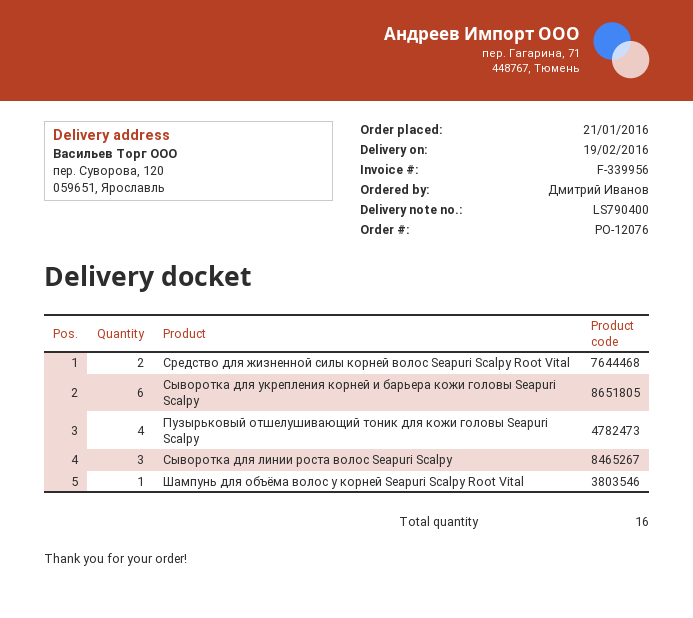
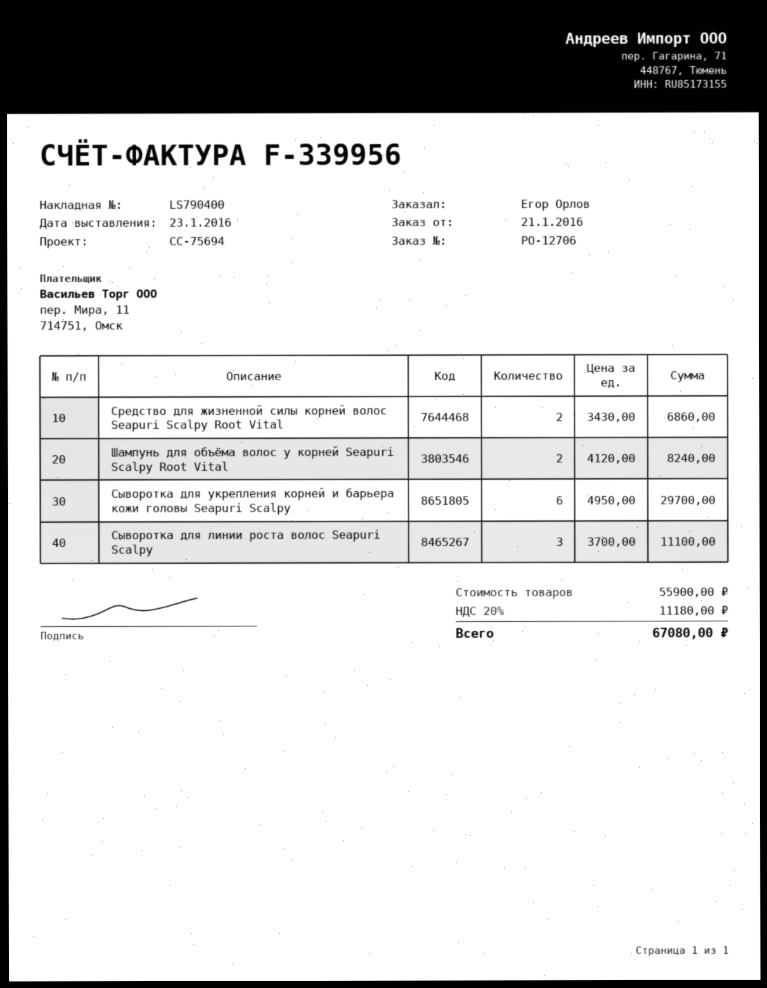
order number: PO-12076 -> PO-12706
ordered by: Дмитрий Иванов -> Егор Орлов
Пузырьковый отшелушивающий тоник для кожи головы Seapuri Scalpy: 4 -> none
Шампунь для объёма волос у корней Seapuri Scalpy Root Vital: 1 -> 2

